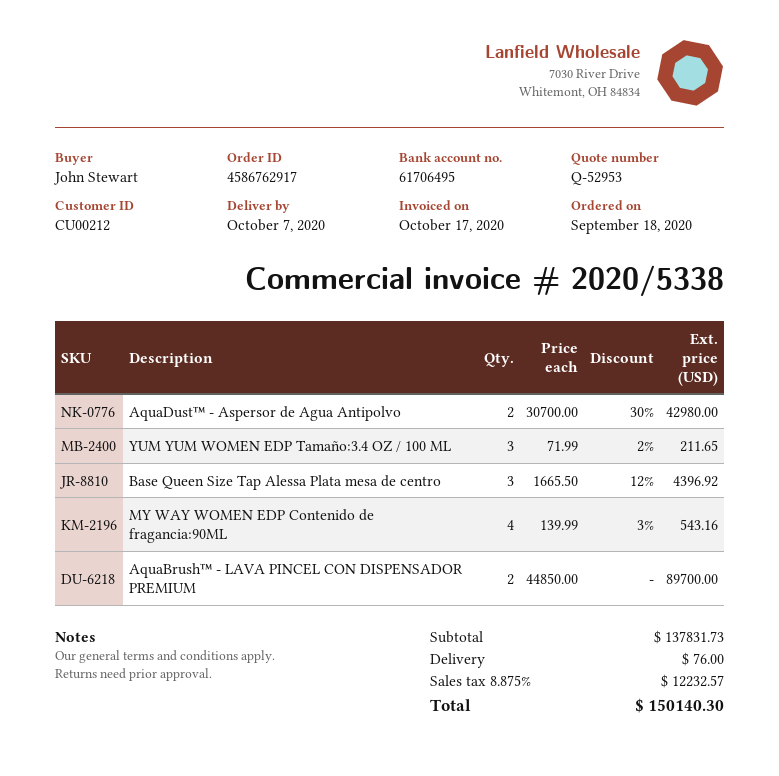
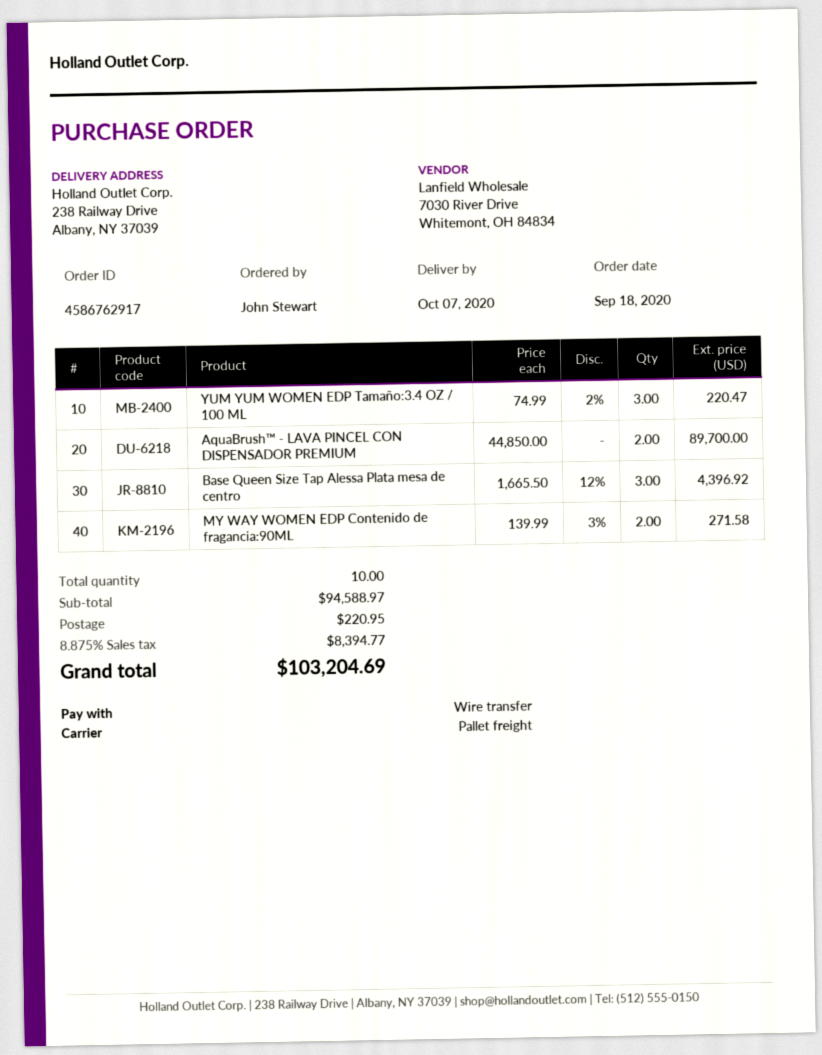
AquaDust™ - Aspersor de Agua Antipolvo: 2 x 30700.00 - 30% = 42980.00 -> none
YUM YUM WOMEN EDP Tamaño:3.4 OZ / 100 ML: 3 x 71.99 - 2% = 211.65 -> 3 x 74.99 - 2% = 220.47
MY WAY WOMEN EDP Contenido de fragancia:90ML: 4 x 139.99 - 3% = 543.16 -> 2 x 139.99 - 3% = 271.58
subtotal: 137831.73 -> 94588.97
shipping: 76.00 -> 220.95
tax: 8.875% = 12232.57 -> 8.875% = 8394.77
total: 150140.30 -> 103204.69

